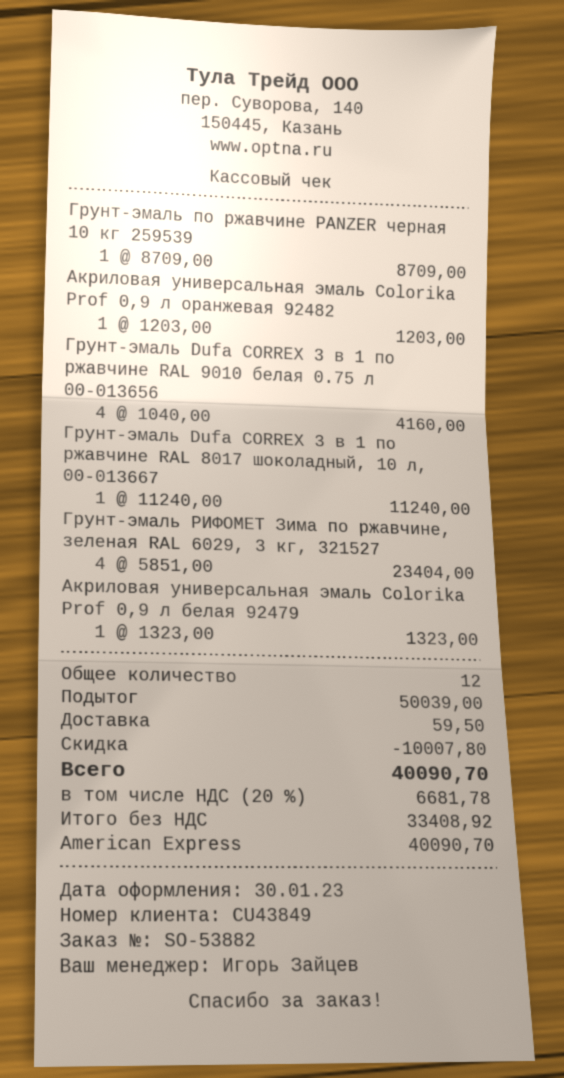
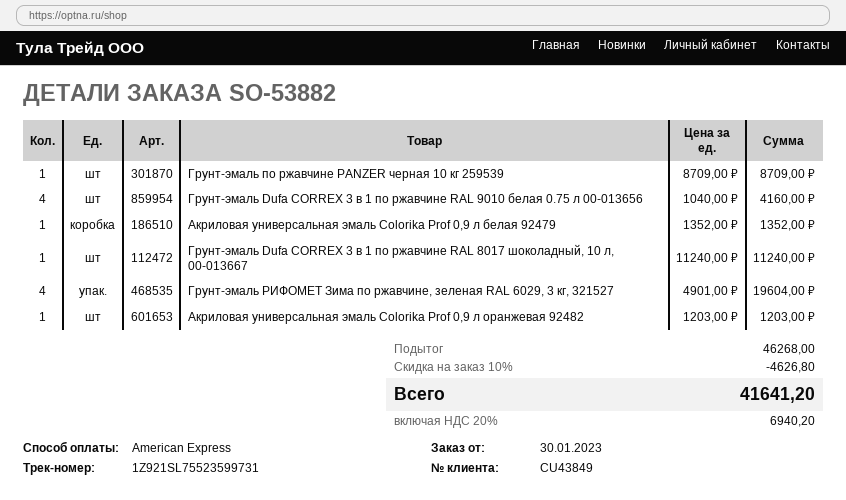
Грунт-эмаль РИФОМЕТ Зима по ржавчине, зеленая RAL 6029, 3 кг, 321527: 4 x 5851.00 = 23404.00 -> 4 x 4901.00 = 19604.00
Акриловая универсальная эмаль Colorika Prof 0,9 л белая 92479: 1 x 1323.00 = 1323.00 -> 1 x 1352.00 = 1352.00
subtotal: 50039.00 -> 46268.00
discount: 10007.80 -> 4626.80
shipping: 59.50 -> none
tax: 20% = 6681.78 -> 20% = 6940.20
total: 40090.70 -> 41641.20

